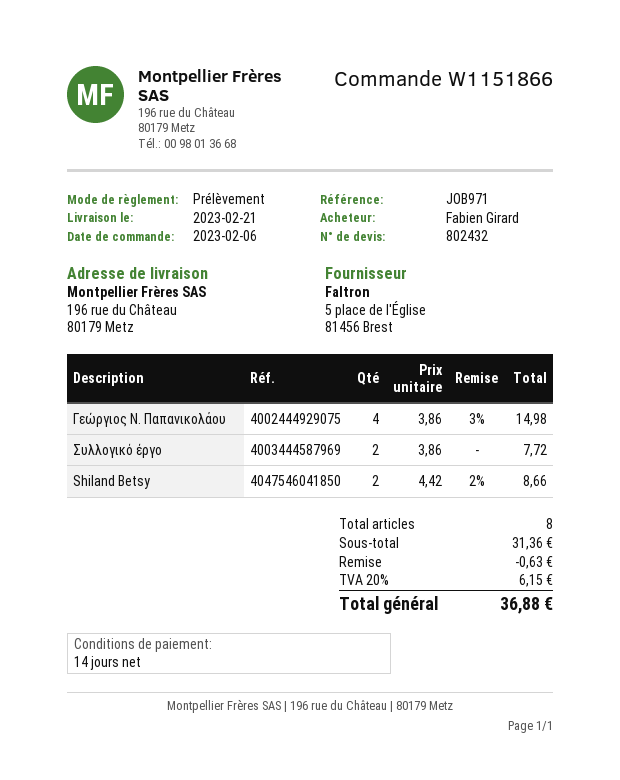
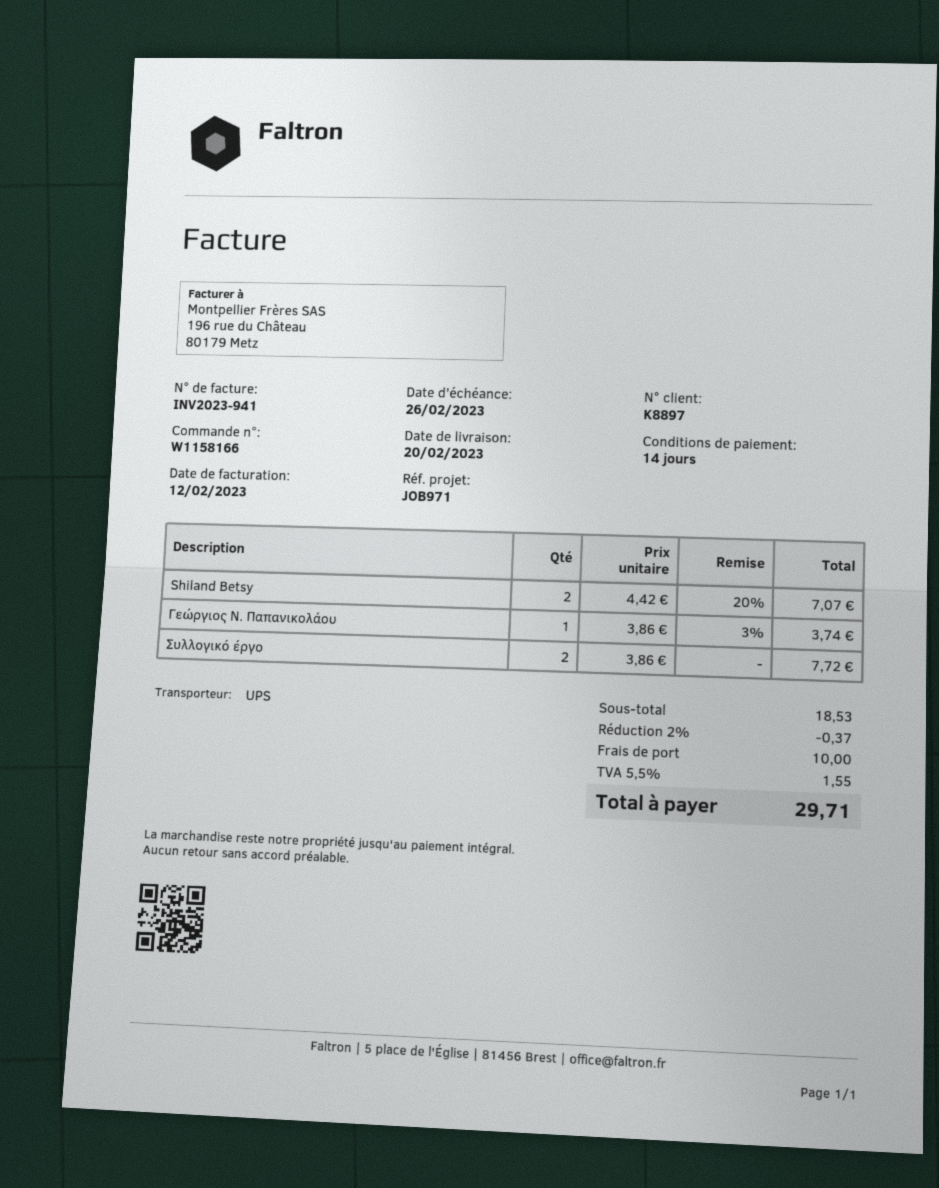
order number: W1151866 -> W1158166
delivery date: 2023-02-21 -> 2023-02-20
Γεώργιος Ν. Παπανικολάου: 4 x 3.86 - 3% = 14.98 -> 1 x 3.86 - 3% = 3.74
Shiland Betsy: 2 x 4.42 - 2% = 8.66 -> 2 x 4.42 - 20% = 7.07
subtotal: 31.36 -> 18.53
discount: 0.63 -> 0.37
shipping: none -> 10.00
tax: 20% = 6.15 -> 5.5% = 1.55
total: 36.88 -> 29.71

